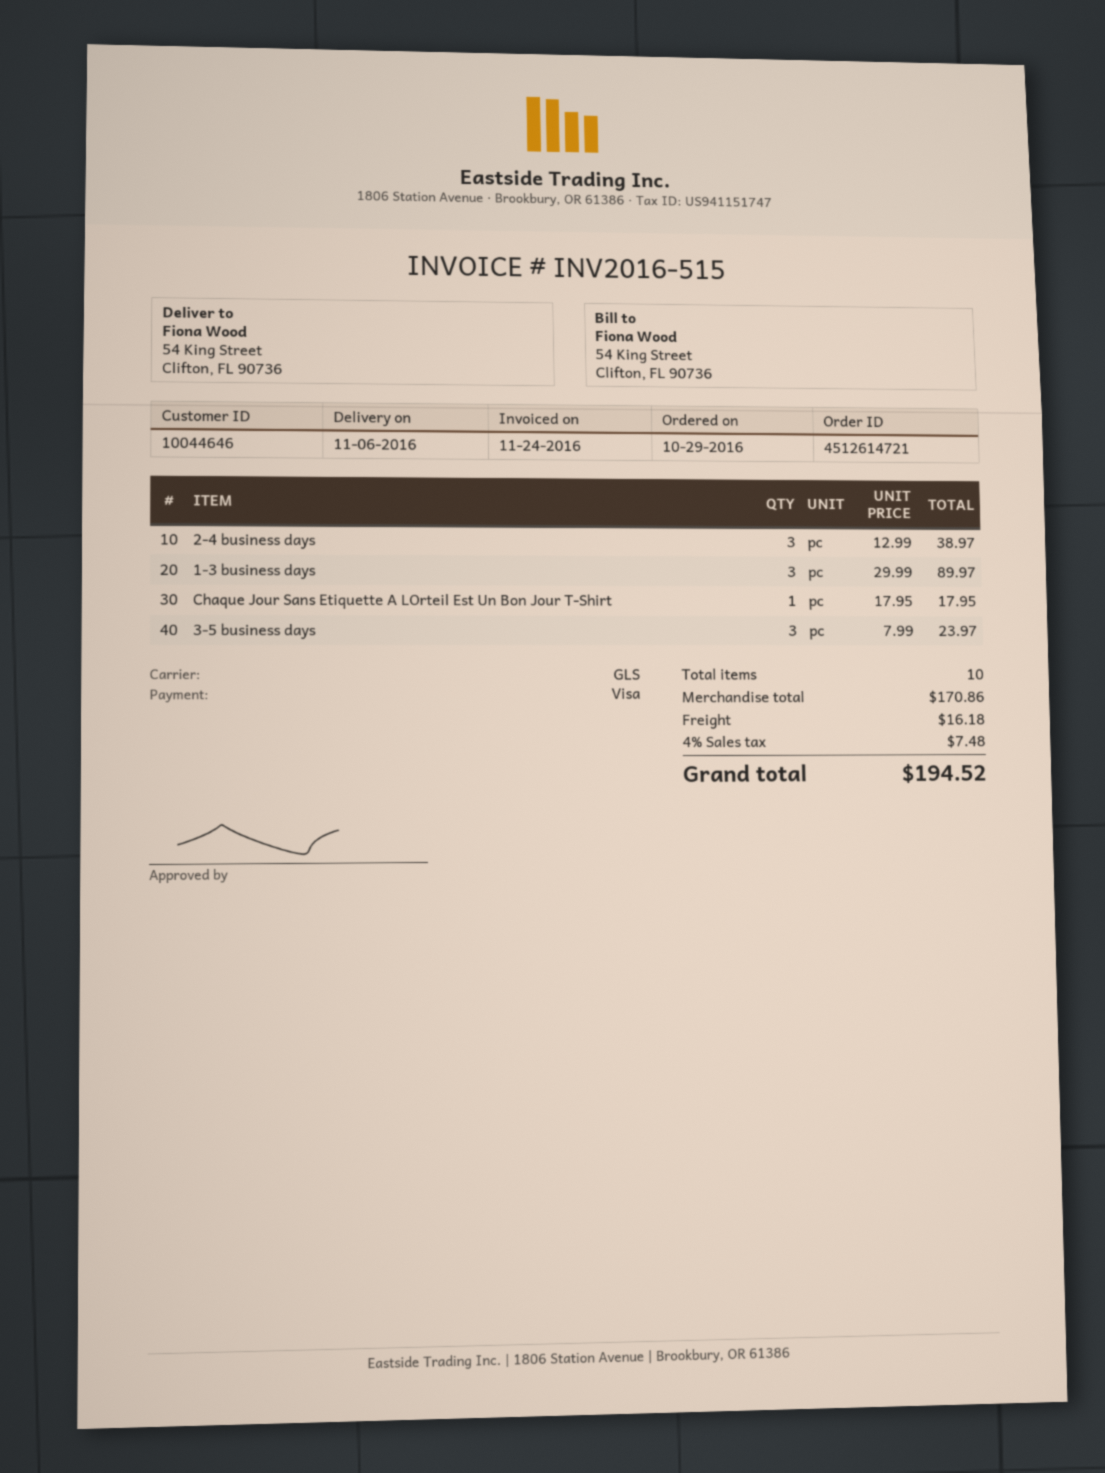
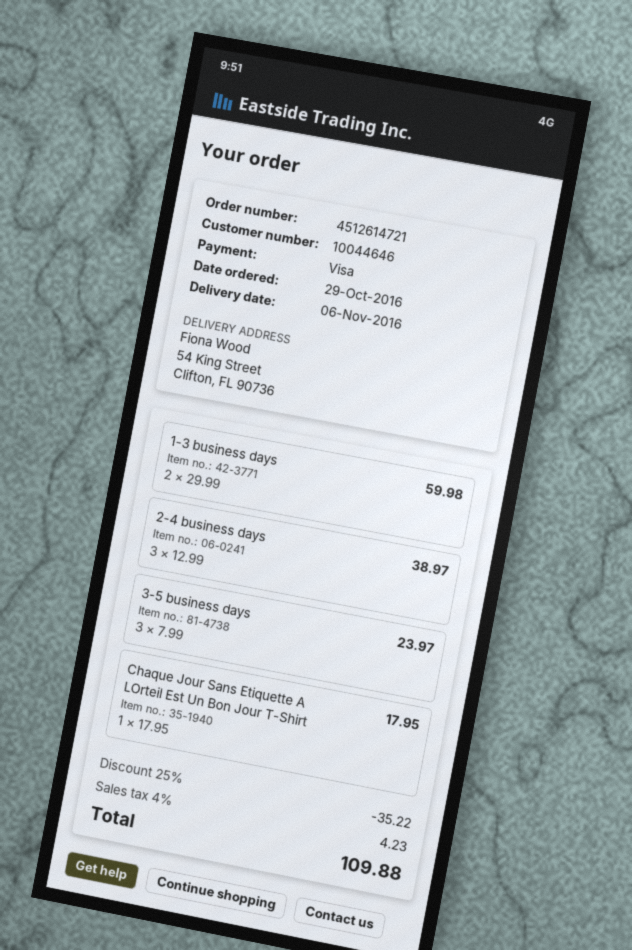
1-3 business days: 3 x 29.99 = 89.97 -> 2 x 29.99 = 59.98
discount: none -> 25% = 35.22
shipping: 16.18 -> none
tax: 4% = 7.48 -> 4% = 4.23
total: 194.52 -> 109.88

